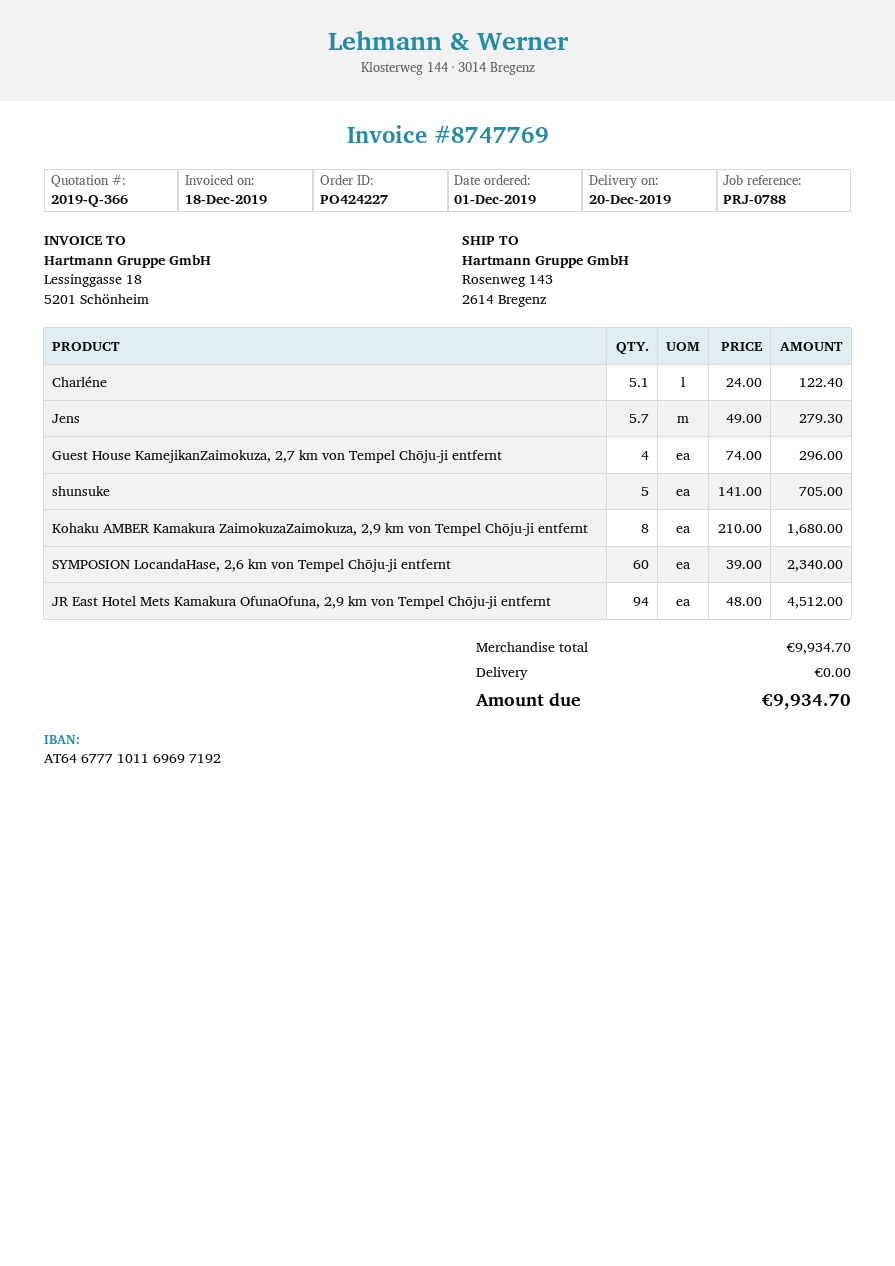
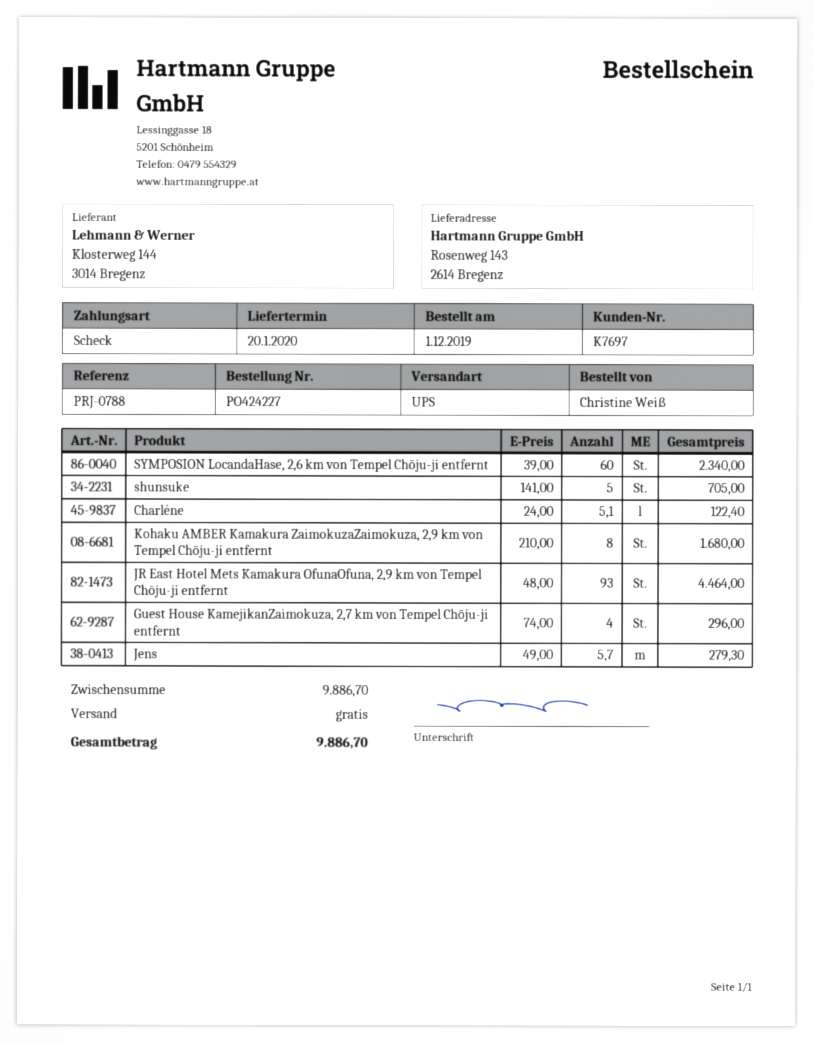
delivery date: 2019-12-20 -> 2020-01-20
JR East Hotel Mets Kamakura OfunaOfuna, 2,9 km von Tempel Chōju-ji entfernt: 94 x 48.00 = 4512.00 -> 93 x 48.00 = 4464.00
subtotal: 9934.70 -> 9886.70
total: 9934.70 -> 9886.70

